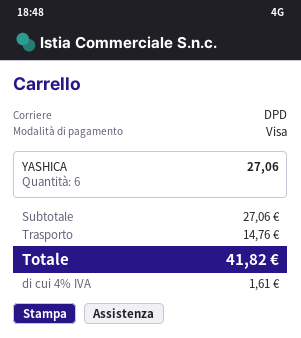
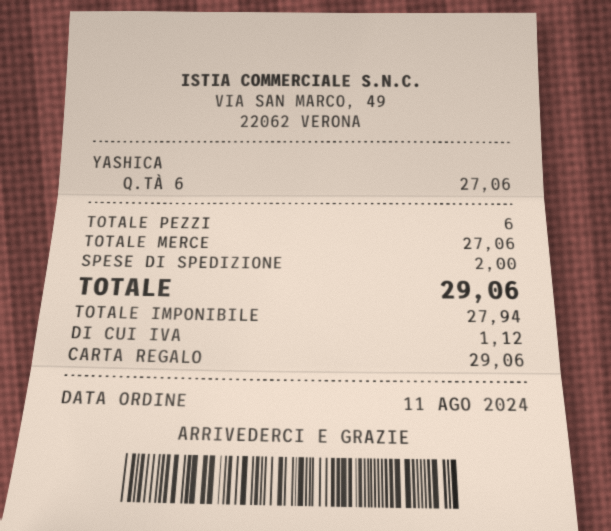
payment method: Visa -> gift card
shipping: 14.76 -> 2.00
tax: 1.61 -> 1.12
total: 41.82 -> 29.06

